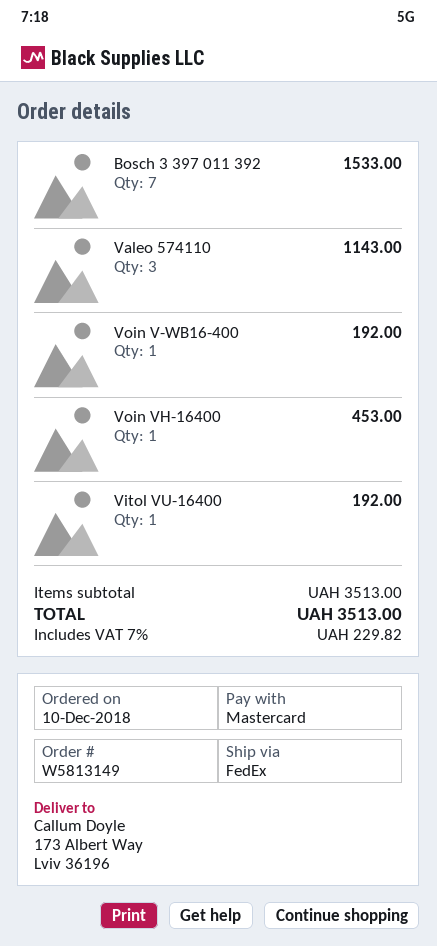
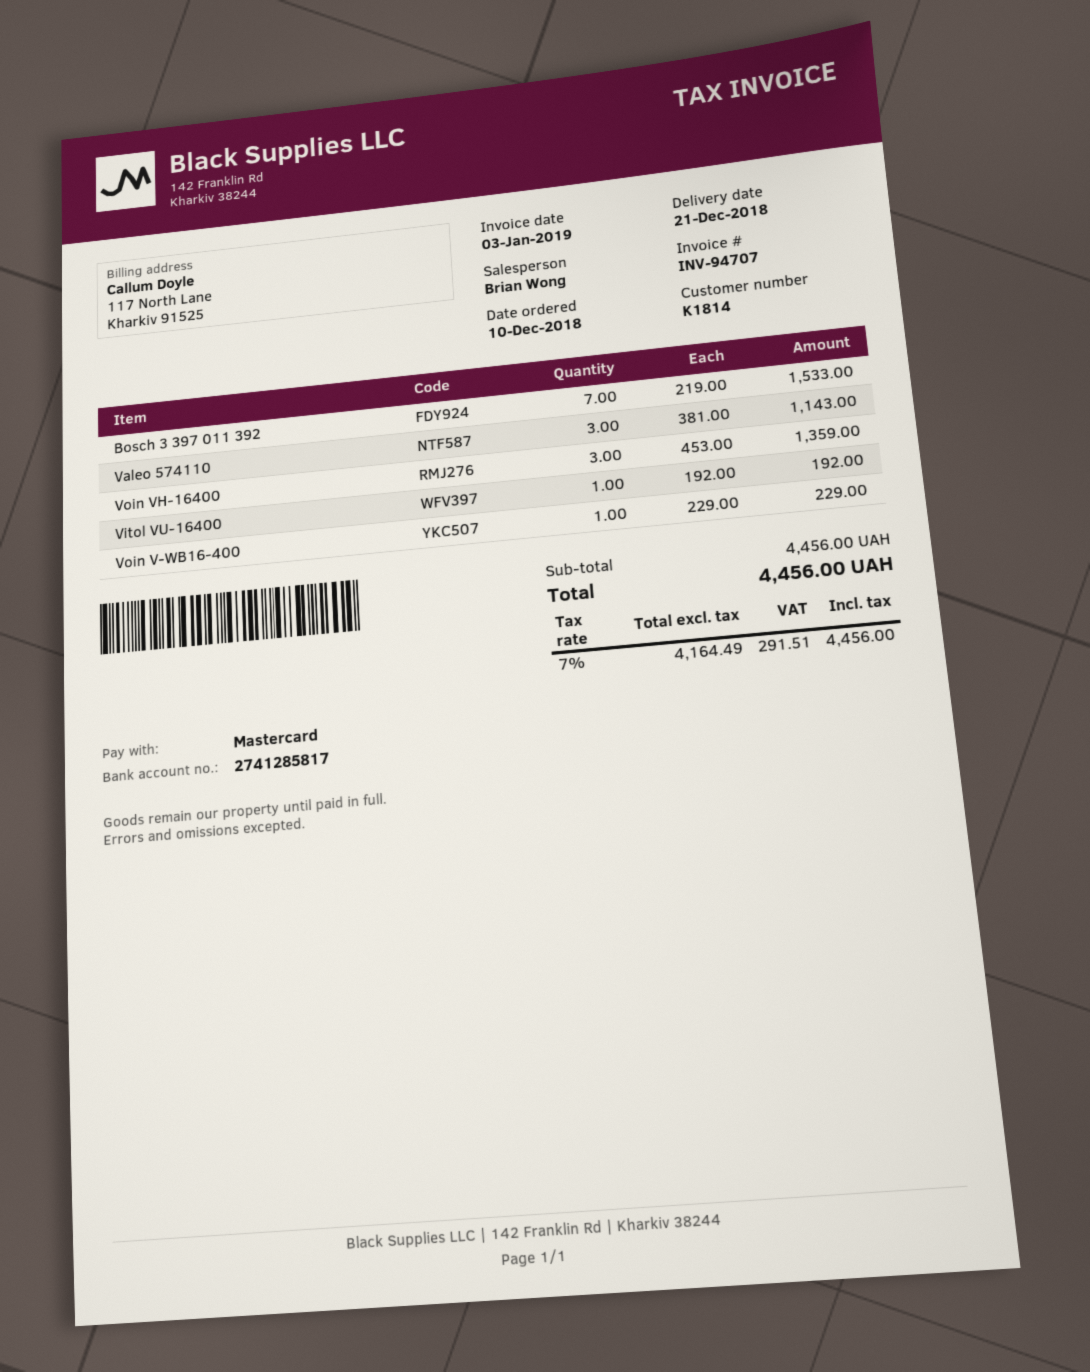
Voin V-WB16-400: 1 for 192.00 -> 1 for 229.00
Voin VH-16400: 1 for 453.00 -> 3 for 1359.00
subtotal: 3513.00 -> 4456.00
tax: 7% = 229.82 -> 7% = 291.51
total: 3513.00 -> 4456.00

